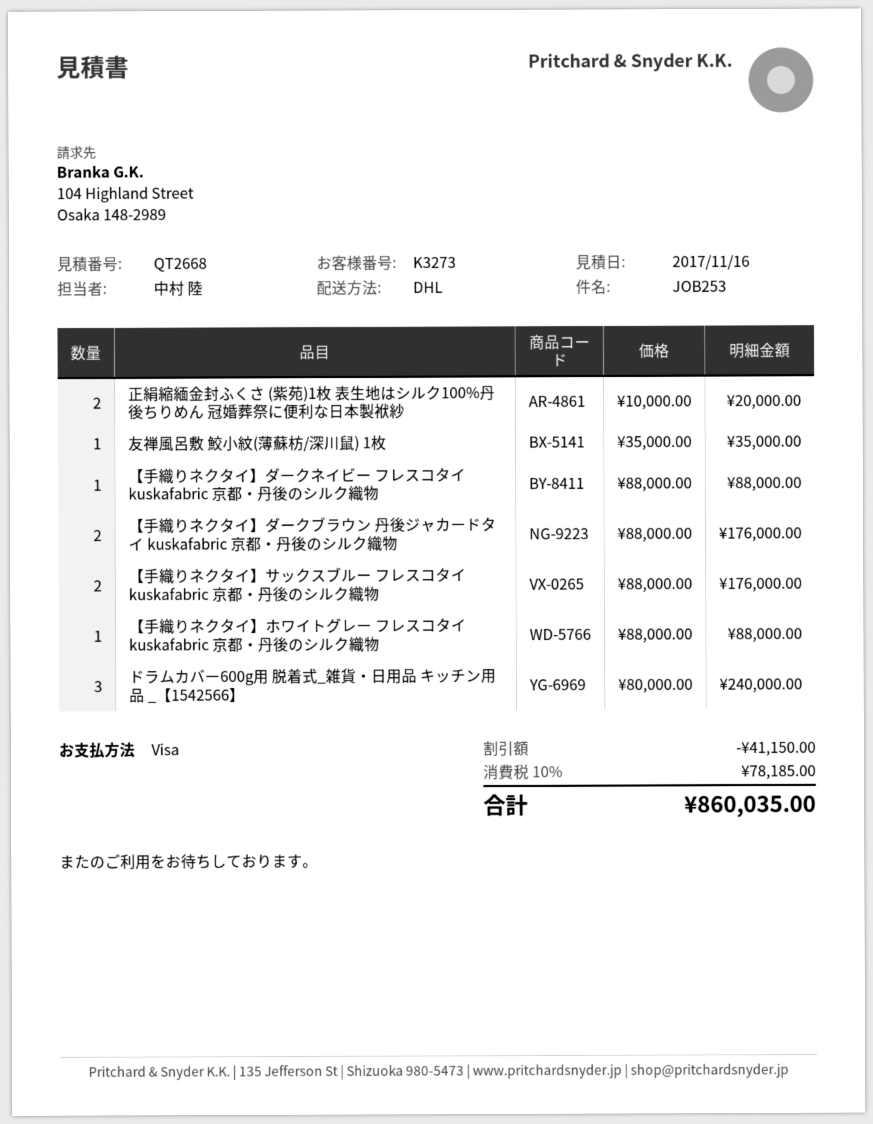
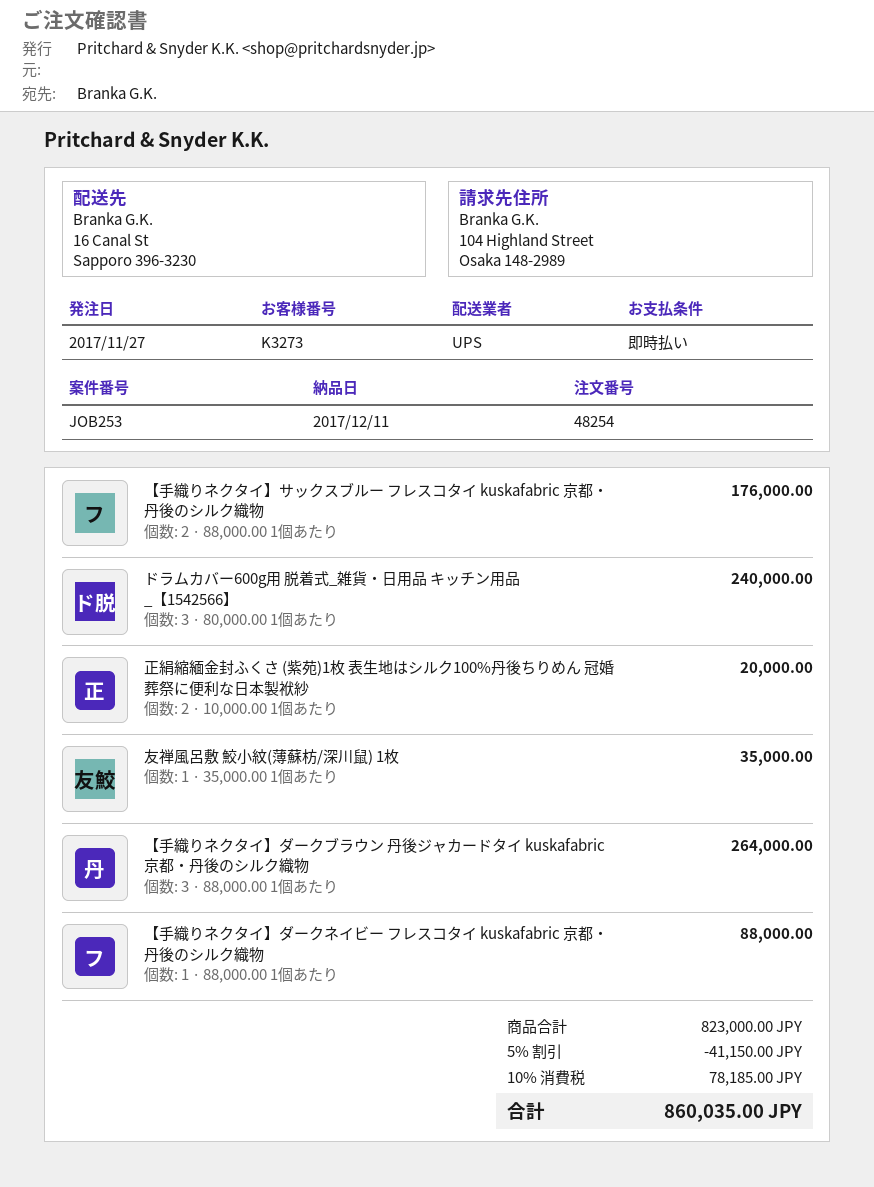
shipping method: DHL -> UPS
【手織りネクタイ】ダークブラウン 丹後ジャカードタイ kuskafabric 京都・丹後のシルク織物: 2 x 88000.00 = 176000.00 -> 3 x 88000.00 = 264000.00
【手織りネクタイ】ホワイトグレー フレスコタイ kuskafabric 京都・丹後のシルク織物: 1 x 88000.00 = 88000.00 -> none

